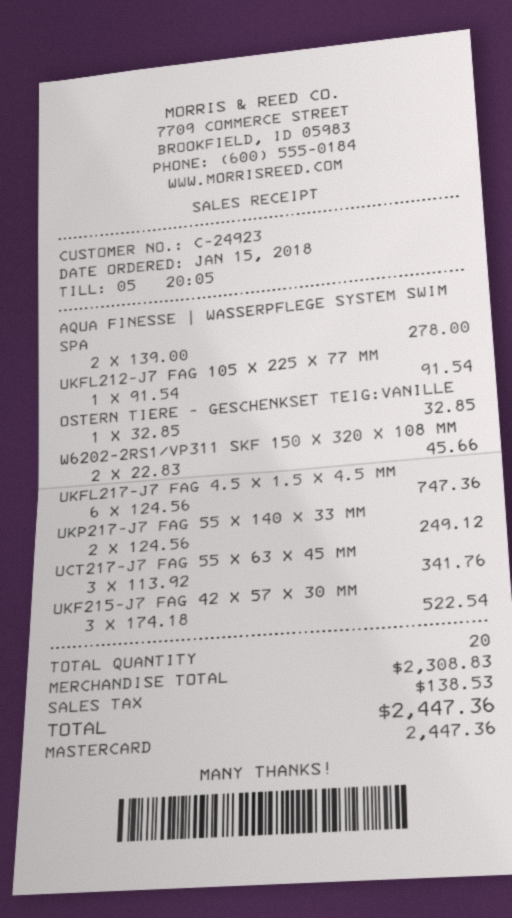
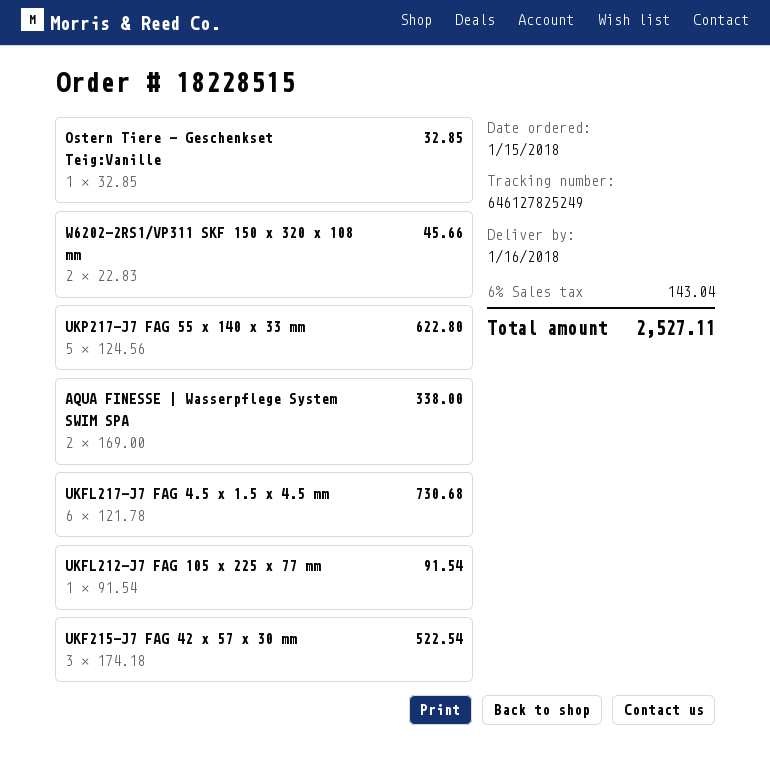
AQUA FINESSE | WASSERPFLEGE SYSTEM SWIM SPA: 2 x 139.00 = 278.00 -> 2 x 169.00 = 338.00
UKFL217-J7 FAG 4.5 X 1.5 X 4.5 MM: 6 x 124.56 = 747.36 -> 6 x 121.78 = 730.68
UKP217-J7 FAG 55 X 140 X 33 MM: 2 x 124.56 = 249.12 -> 5 x 124.56 = 622.80
UCT217-J7 FAG 55 X 63 X 45 MM: 3 x 113.92 = 341.76 -> none
tax: 138.53 -> 143.04
total: 2447.36 -> 2527.11

